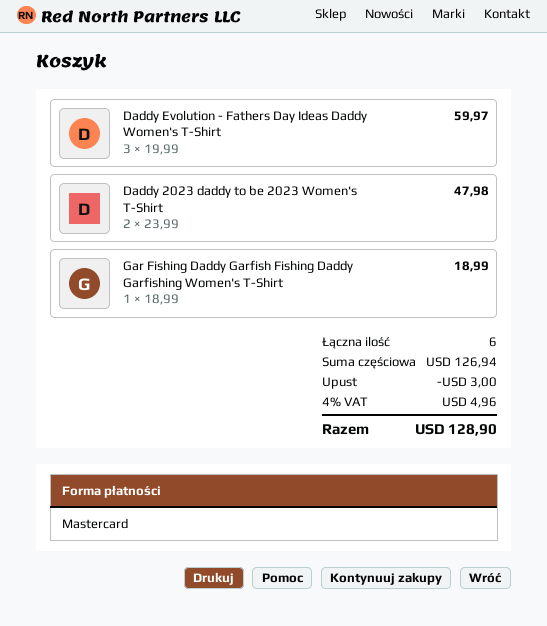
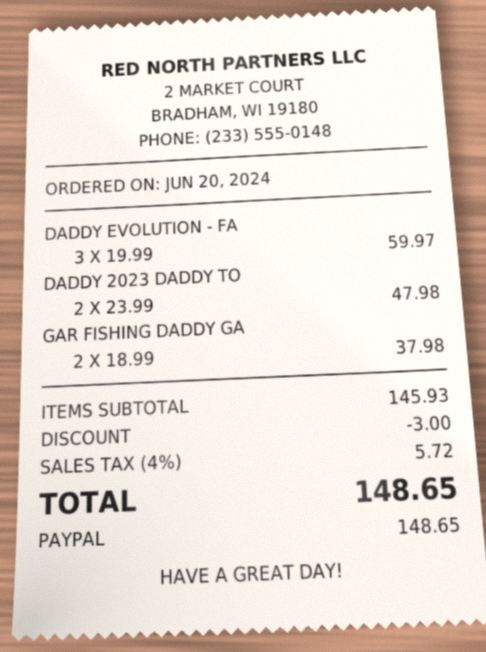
payment method: Mastercard -> PayPal
Gar Fishing Daddy Garfish Fishing Daddy Garfishing Women's T-Shirt: 1 x 18.99 = 18.99 -> 2 x 18.99 = 37.98
subtotal: 126.94 -> 145.93
tax: 4% = 4.96 -> 4% = 5.72
total: 128.90 -> 148.65

